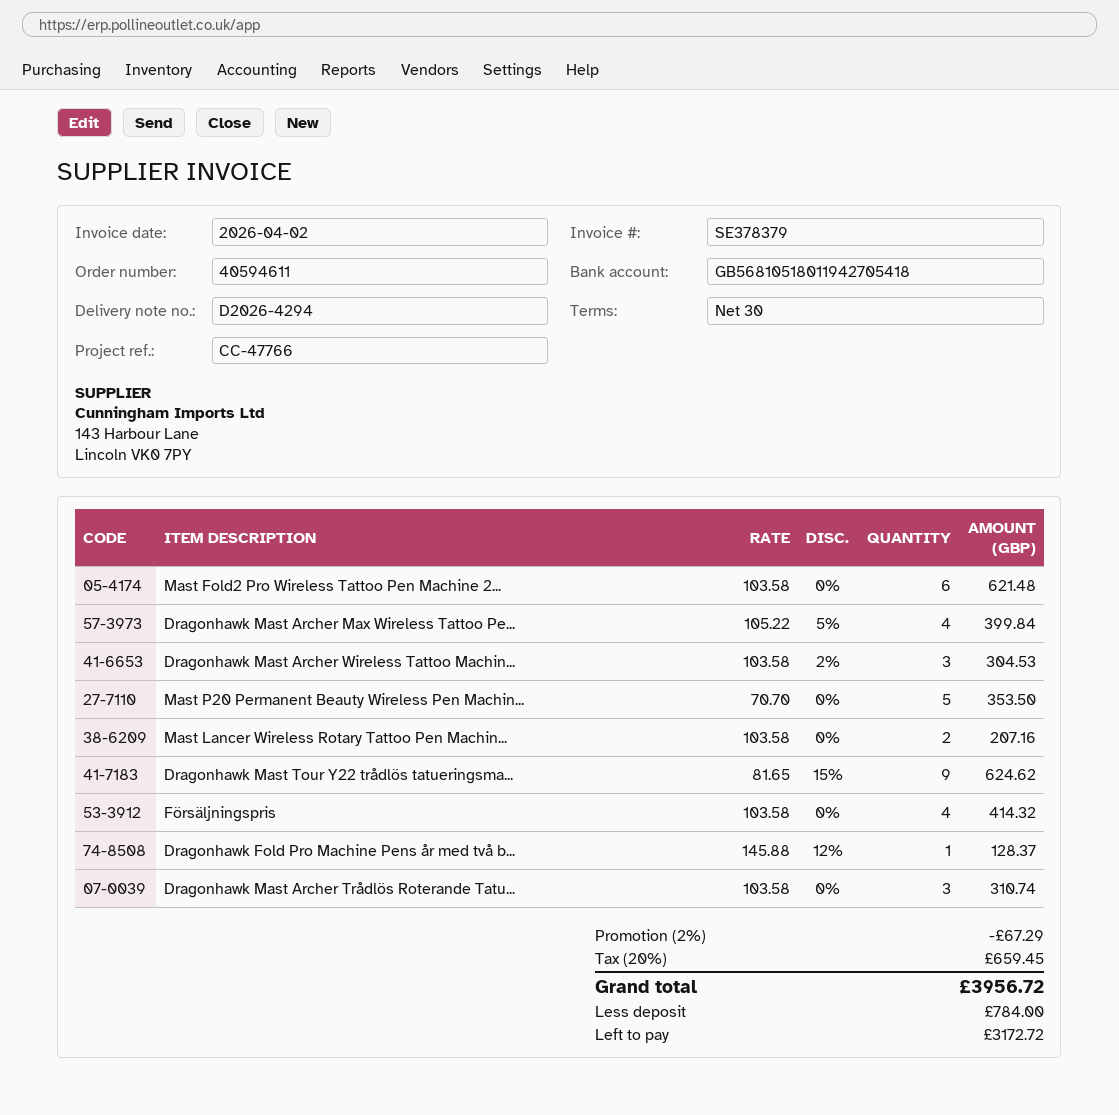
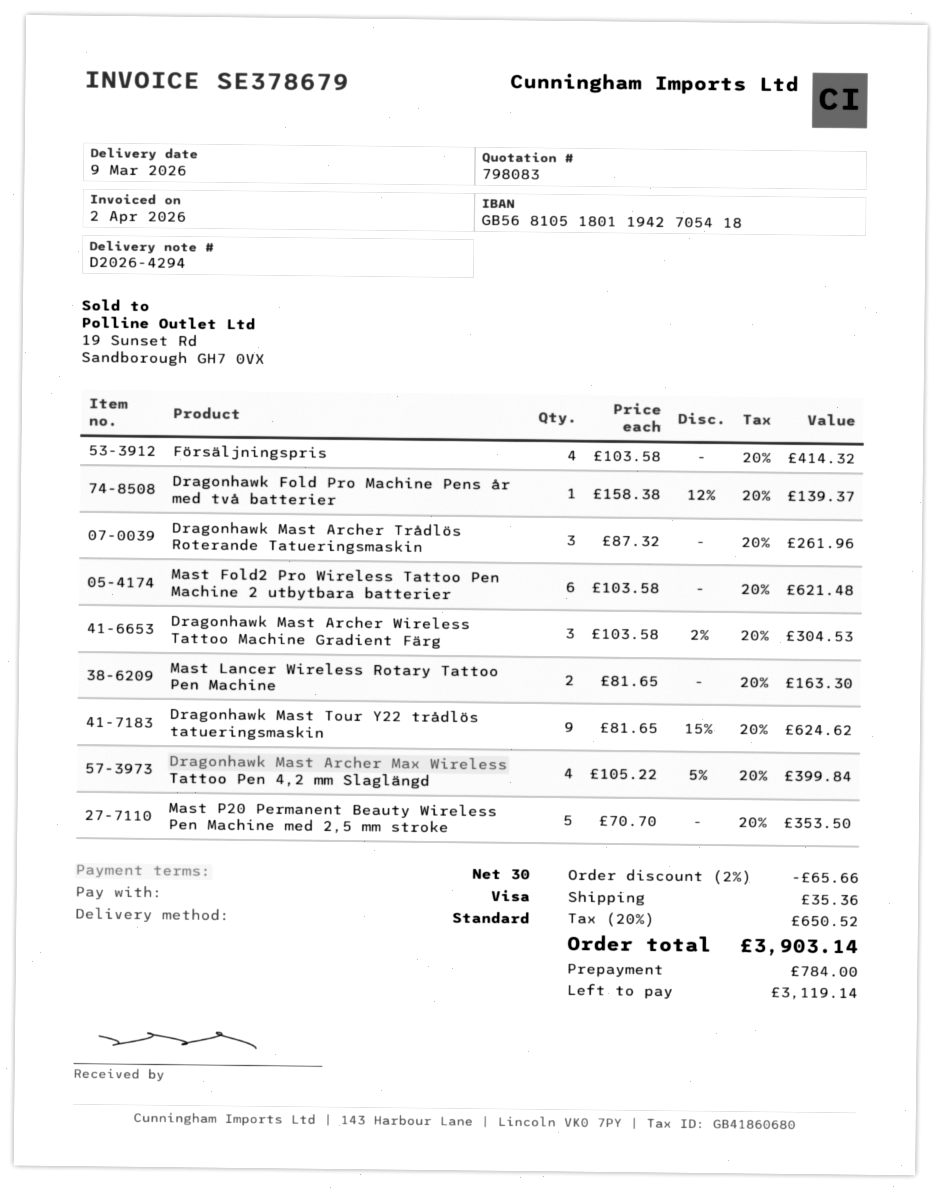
invoice number: SE378379 -> SE378679
Mast Lancer Wireless Rotary Tattoo Pen Machin...: 2 x 103.58 = 207.16 -> 2 x 81.65 = 163.30
Dragonhawk Fold Pro Machine Pens år med två b...: 1 x 145.88 - 12% = 128.37 -> 1 x 158.38 - 12% = 139.37
Dragonhawk Mast Archer Trådlös Roterande Tatu...: 3 x 103.58 = 310.74 -> 3 x 87.32 = 261.96
discount: 2% = 67.29 -> 2% = 65.66
shipping: none -> 35.36
tax: 20% = 659.45 -> 20% = 650.52
total: 3956.72 -> 3903.14
balance: 3172.72 -> 3119.14

